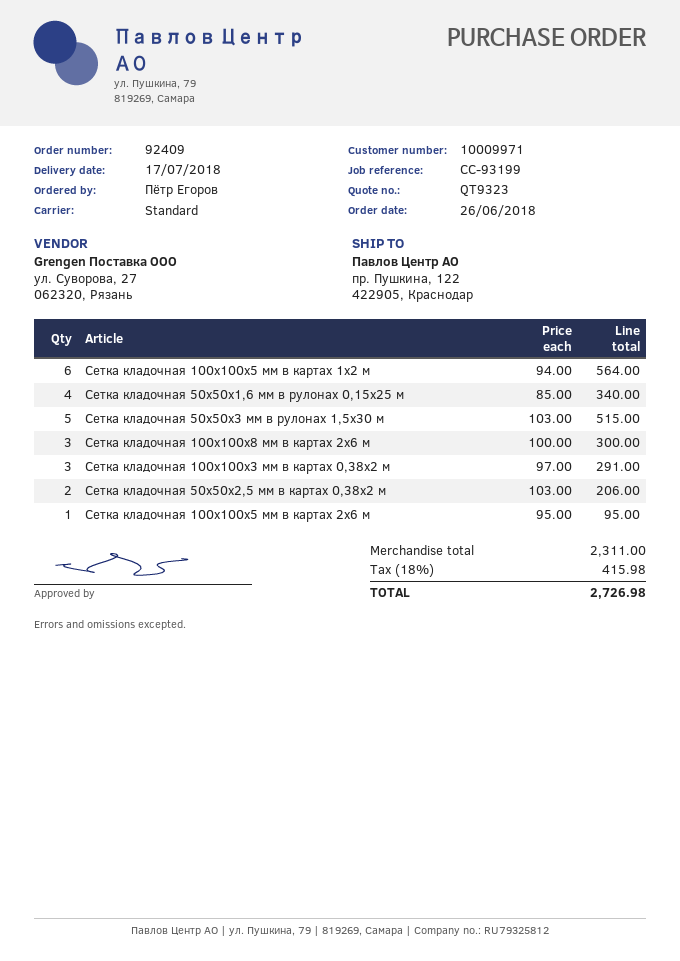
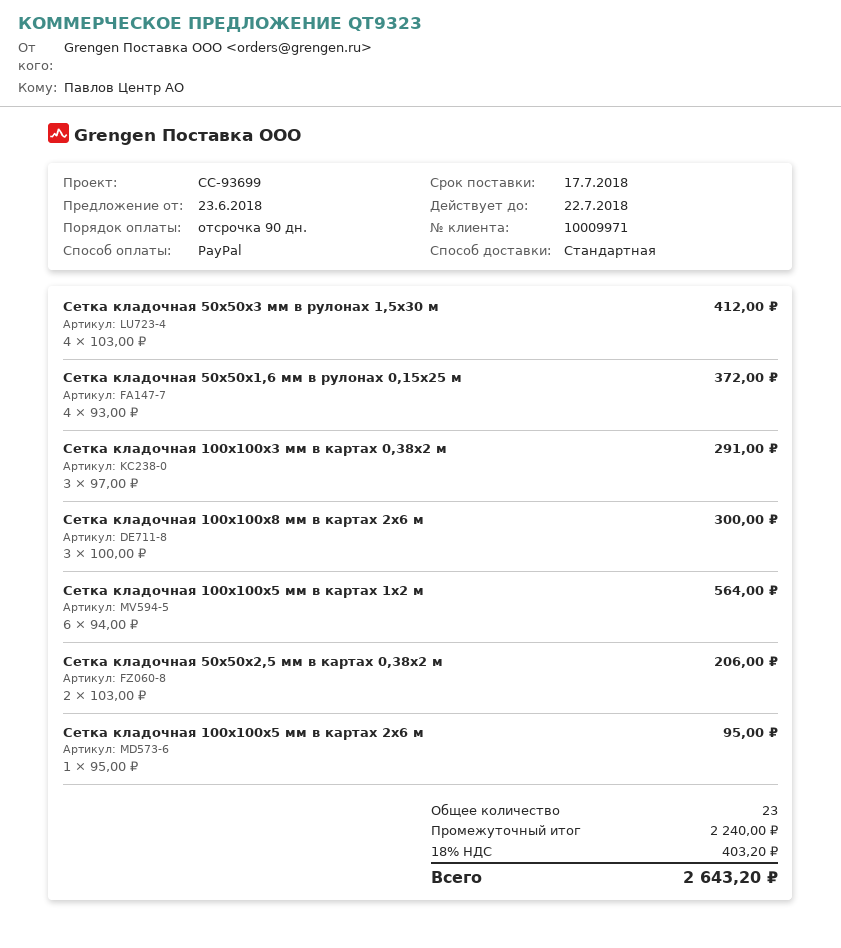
reference: CC-93199 -> CC-93699
Сетка кладочная 50х50х1,6 мм в рулонах 0,15х25 м: 4 x 85.00 = 340.00 -> 4 x 93.00 = 372.00
Сетка кладочная 50х50х3 мм в рулонах 1,5х30 м: 5 x 103.00 = 515.00 -> 4 x 103.00 = 412.00
subtotal: 2311.00 -> 2240.00
tax: 18% = 415.98 -> 18% = 403.20
total: 2726.98 -> 2643.20

